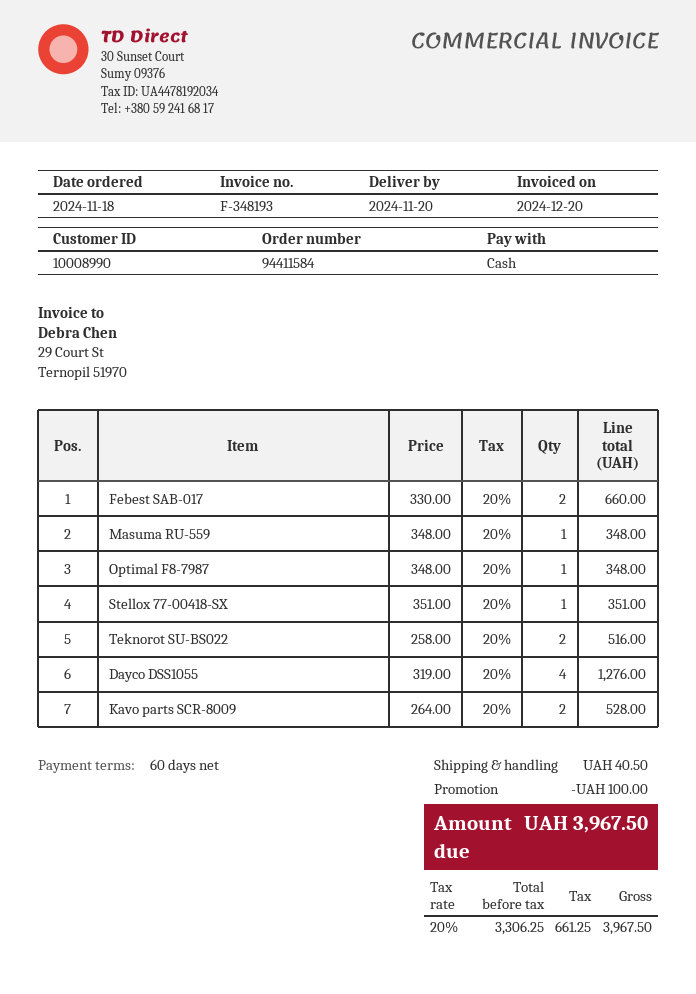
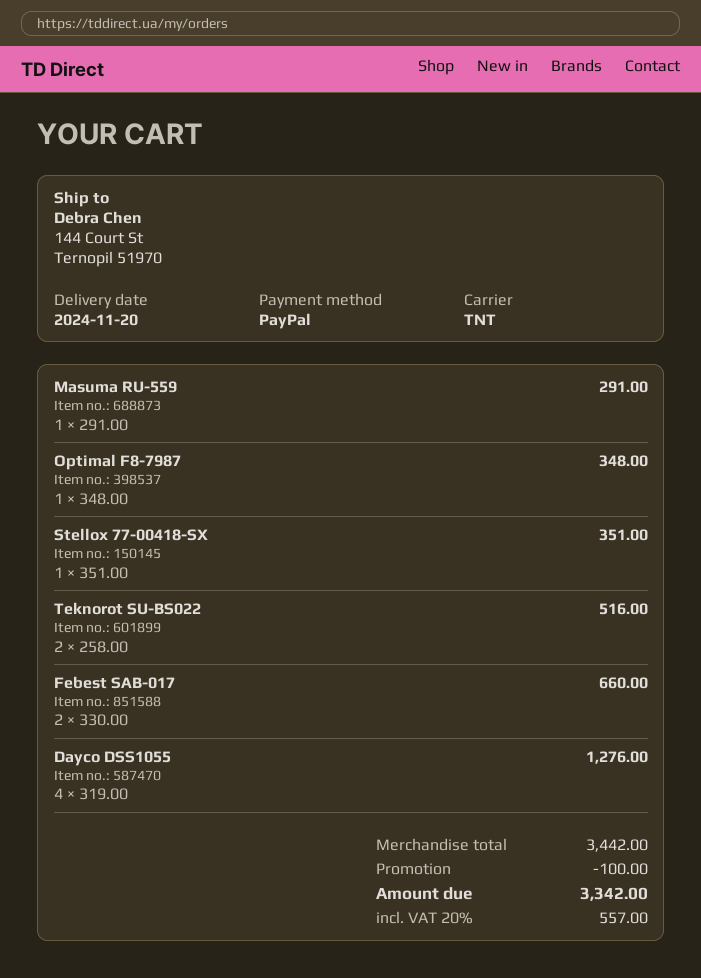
payment method: cash -> PayPal
Masuma RU-559: 1 x 348.00 = 348.00 -> 1 x 291.00 = 291.00
Kavo parts SCR-8009: 2 x 264.00 = 528.00 -> none
shipping: 40.50 -> none
tax: 20% = 661.25 -> 20% = 557.00
total: 3967.50 -> 3342.00

